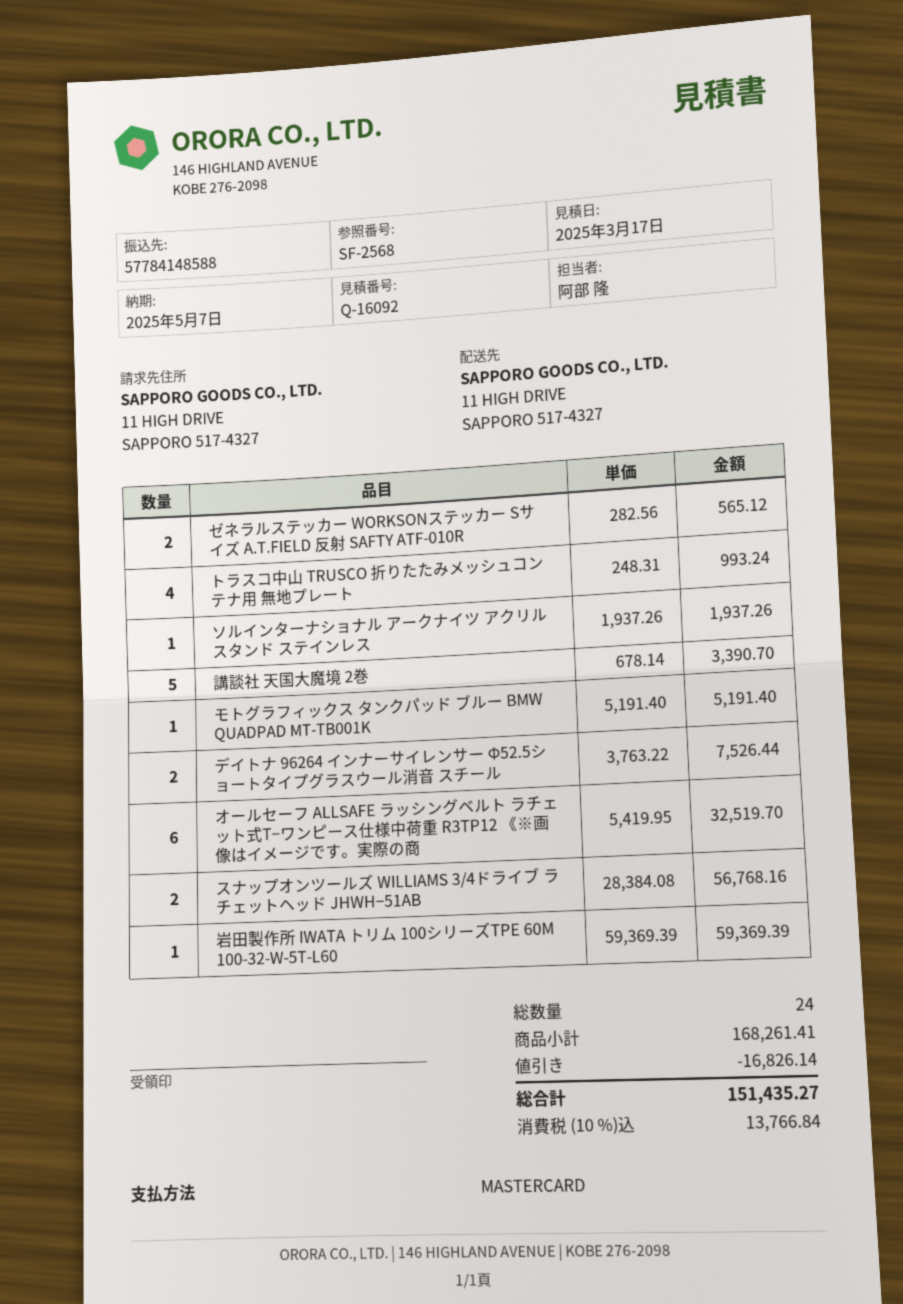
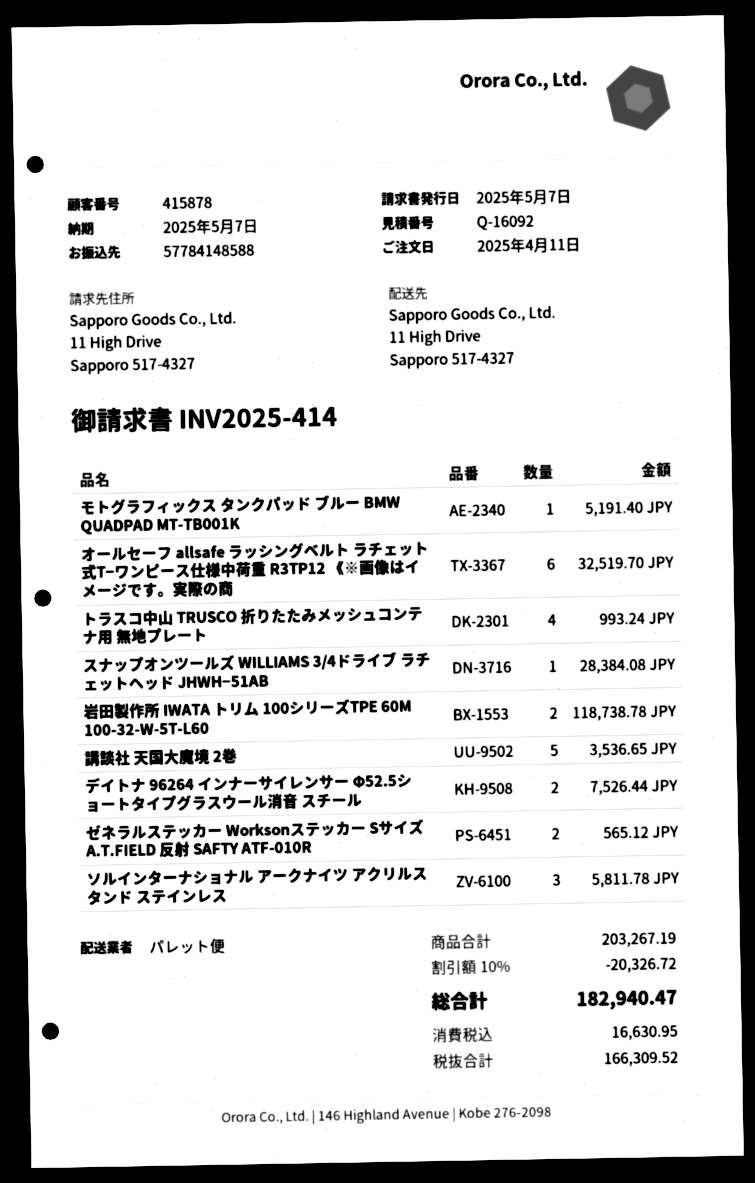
ソルインターナショナル アークナイツ アクリルスタンド ステインレス: 1 for 1937.26 -> 3 for 5811.78
講談社 天国大魔境 2巻: 5 for 3390.70 -> 5 for 3536.65
スナップオンツールズ WILLIAMS 3/4ドライブ ラチェットヘッド JHWH−51AB: 2 for 56768.16 -> 1 for 28384.08
岩田製作所 IWATA トリム 100シリーズTPE 60M 100-32-W-5T-L60: 1 for 59369.39 -> 2 for 118738.78
subtotal: 168261.41 -> 203267.19
discount: 16826.14 -> 20326.72
tax: 13766.84 -> 16630.95
total: 151435.27 -> 182940.47

